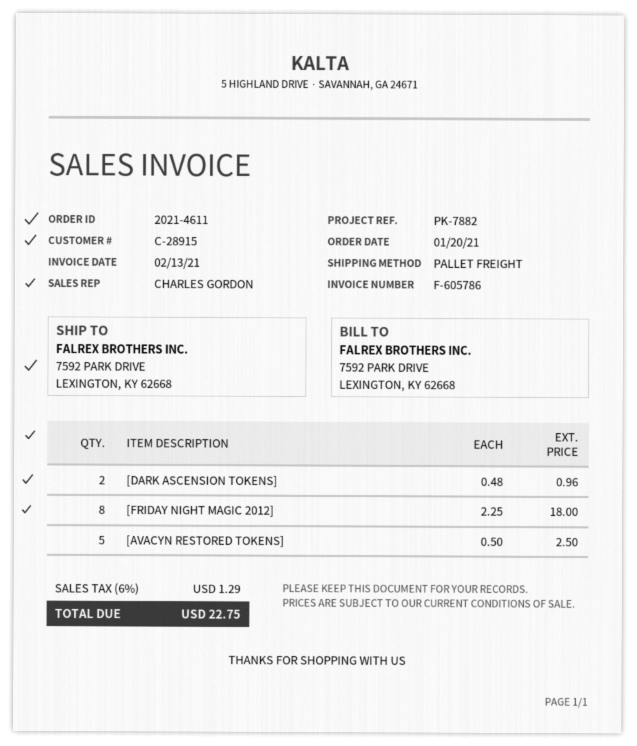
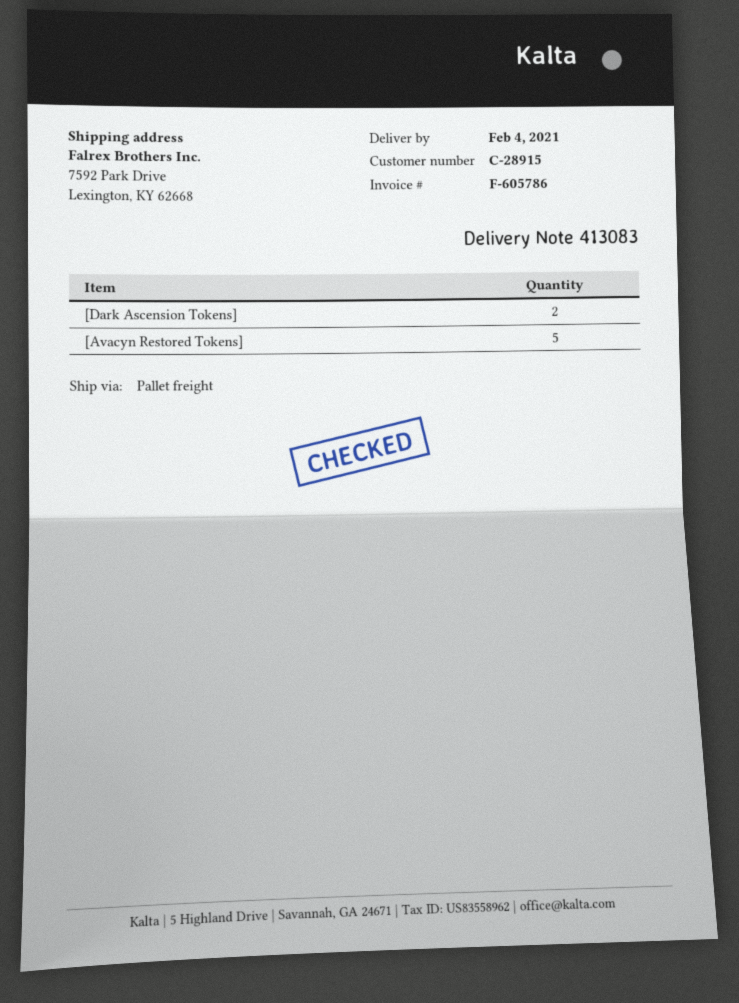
[FRIDAY NIGHT MAGIC 2012]: 8 -> none

